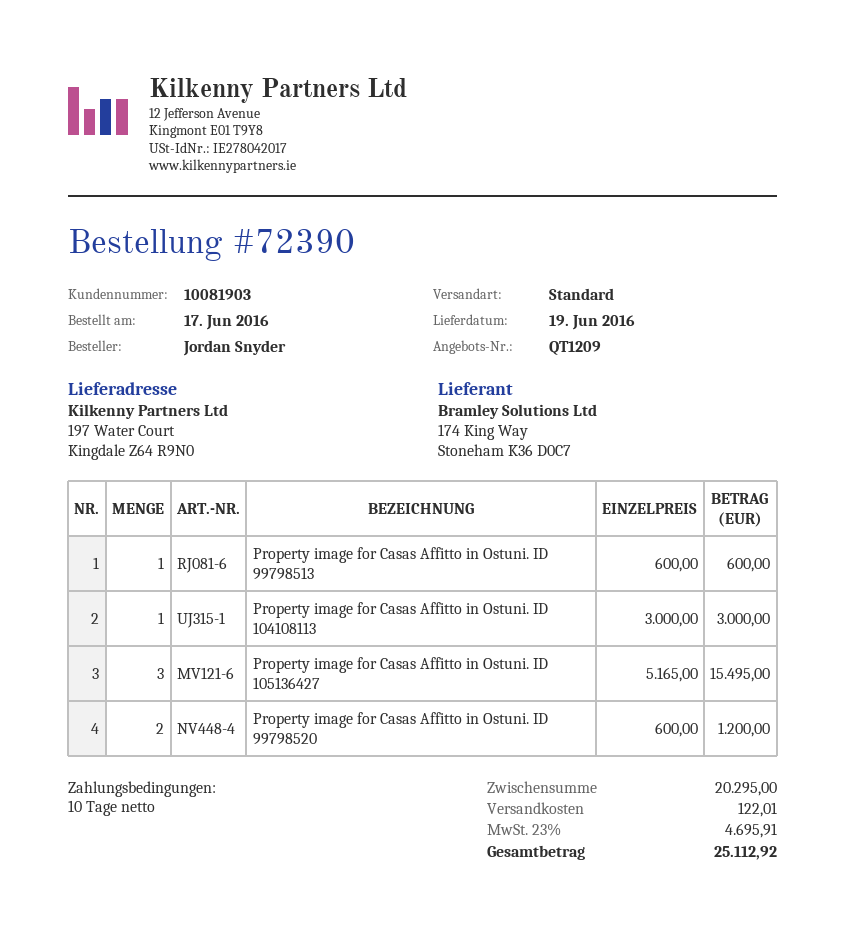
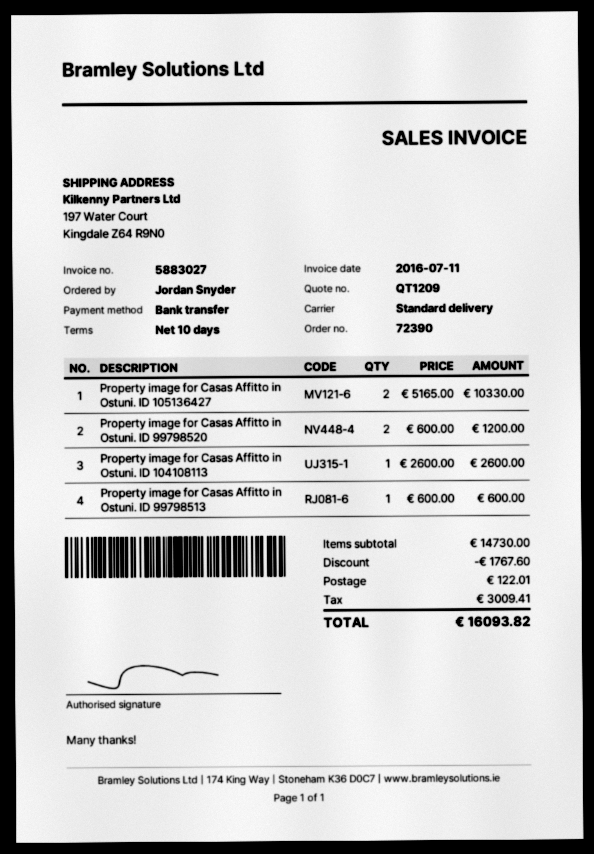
Property image for Casas Affitto in Ostuni. ID 104108113: 1 x 3000.00 = 3000.00 -> 1 x 2600.00 = 2600.00
Property image for Casas Affitto in Ostuni. ID 105136427: 3 x 5165.00 = 15495.00 -> 2 x 5165.00 = 10330.00
subtotal: 20295.00 -> 14730.00
discount: none -> 1767.60
tax: 4695.91 -> 3009.41
total: 25112.92 -> 16093.82

